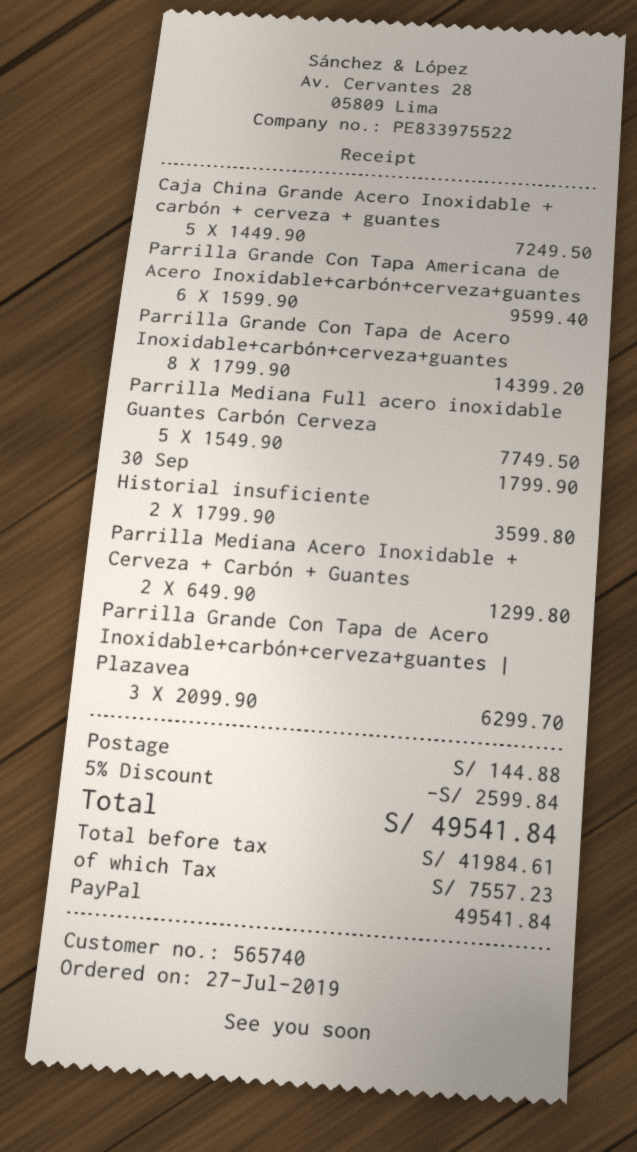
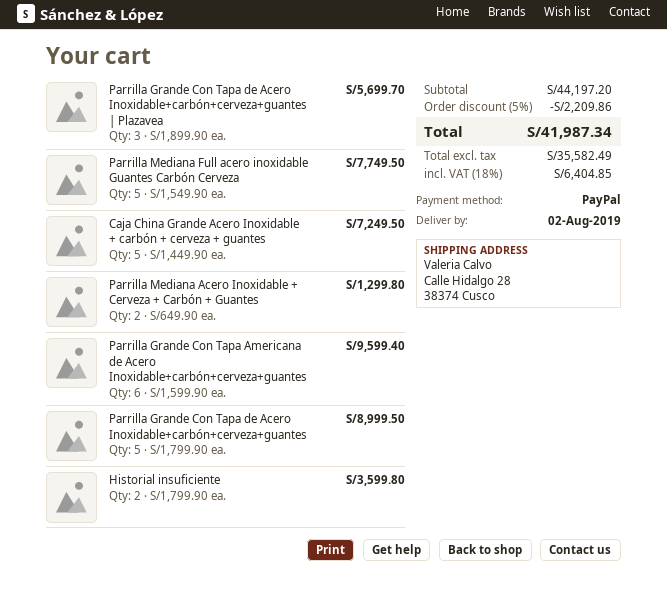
Parrilla Grande Con Tapa de Acero Inoxidable+carbón+cerveza+guantes: 8 x 1799.90 = 14399.20 -> 5 x 1799.90 = 8999.50
30 Sep: 1 x 1799.90 = 1799.90 -> none
Parrilla Grande Con Tapa de Acero Inoxidable+carbón+cerveza+guantes | Plazavea: 3 x 2099.90 = 6299.70 -> 3 x 1899.90 = 5699.70
discount: 5% = 2599.84 -> 5% = 2209.86
shipping: 144.88 -> none
net: 41984.61 -> 35582.49
tax: 7557.23 -> 6404.85
total: 49541.84 -> 41987.34

